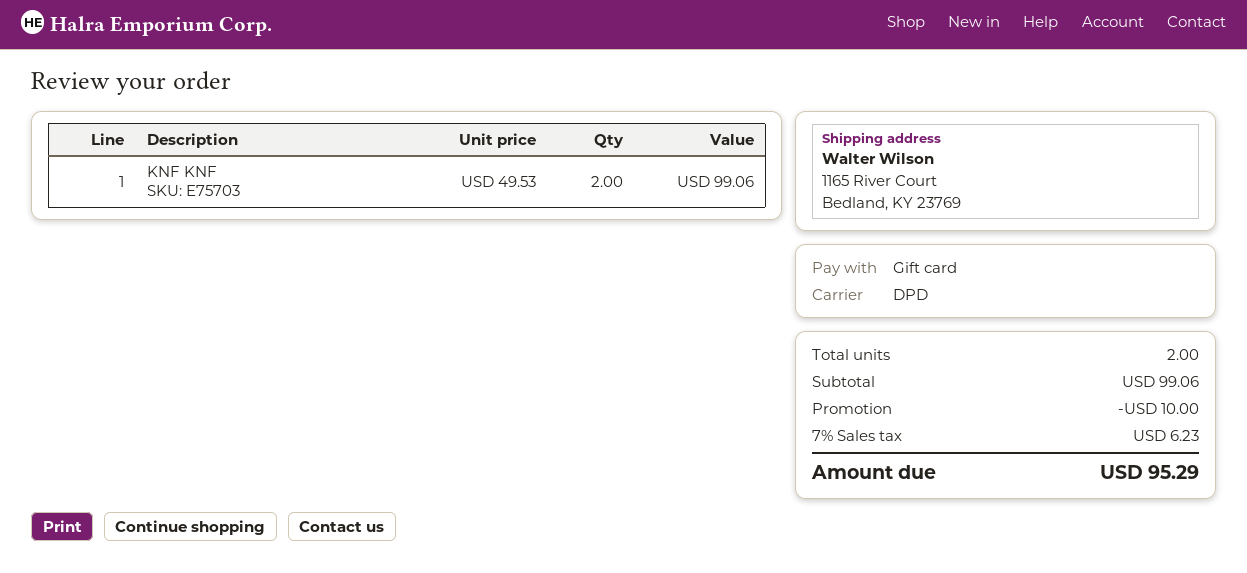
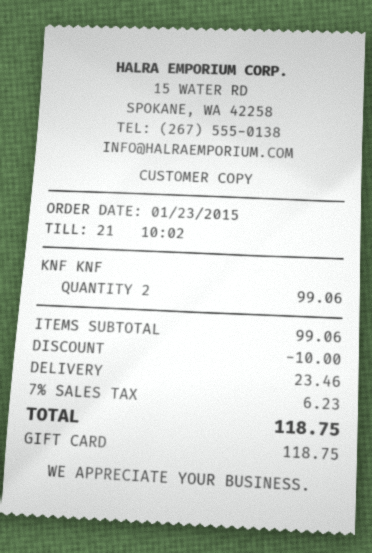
shipping: none -> 23.46
total: 95.29 -> 118.75

